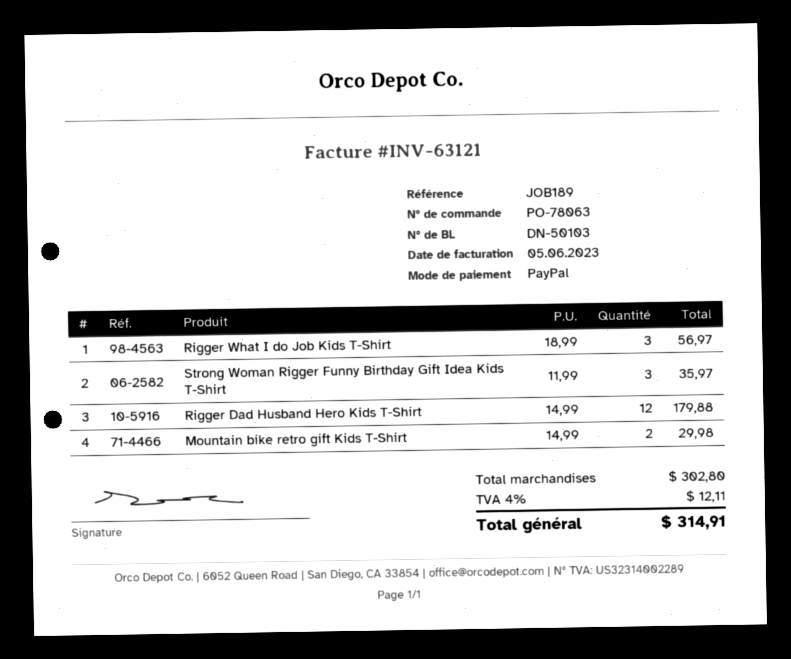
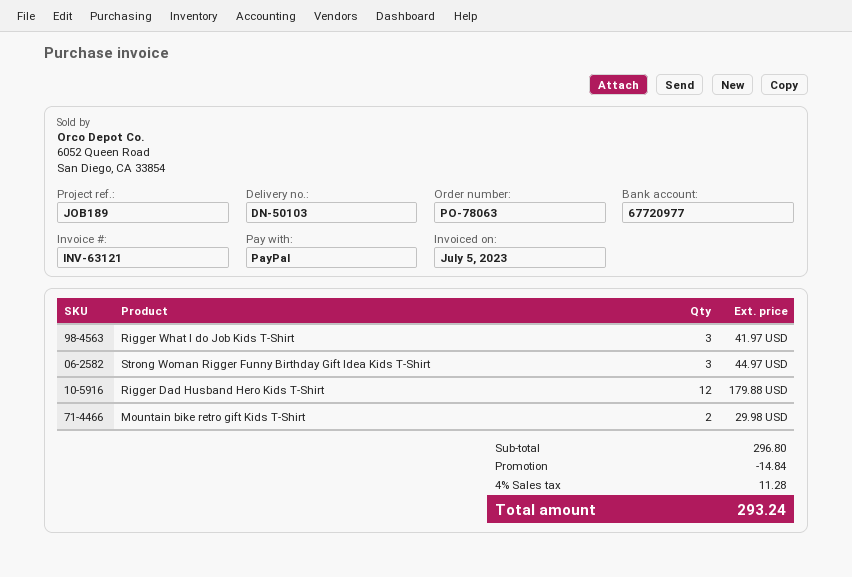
invoice date: 2023-06-05 -> 2023-07-05
Rigger What I do Job Kids T-Shirt: 3 for 56.97 -> 3 for 41.97
Strong Woman Rigger Funny Birthday Gift Idea Kids T-Shirt: 3 for 35.97 -> 3 for 44.97
subtotal: 302.80 -> 296.80
discount: none -> 14.84
tax: 4% = 12.11 -> 4% = 11.28
total: 314.91 -> 293.24

